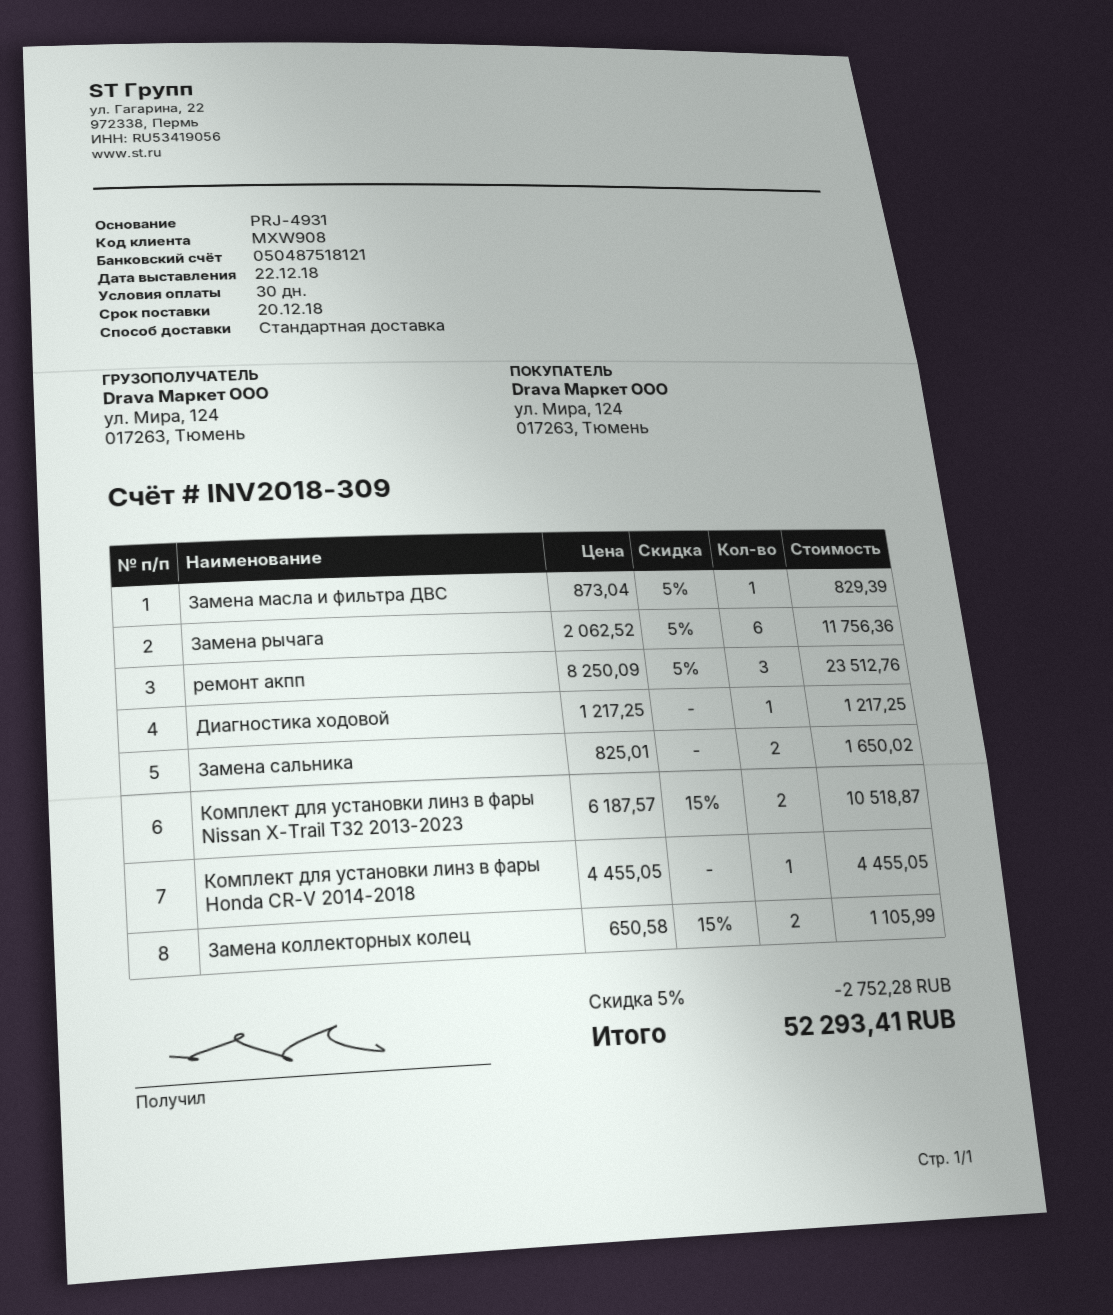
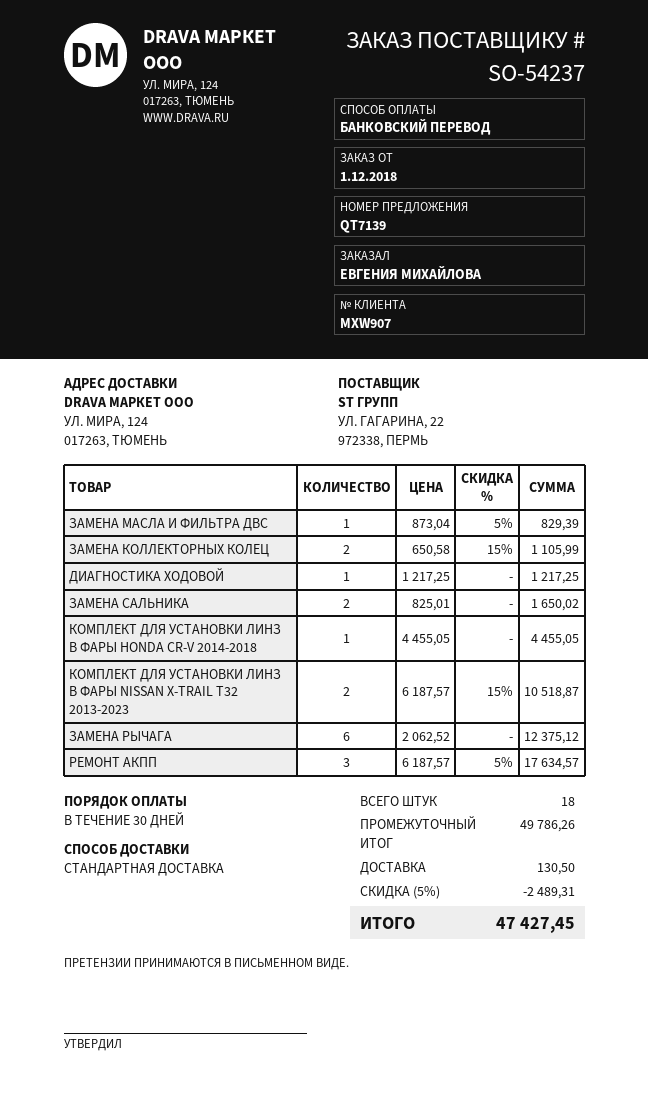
customer number: MXW908 -> MXW907
Замена рычага: 6 x 2062.52 - 5% = 11756.36 -> 6 x 2062.52 = 12375.12
ремонт акпп: 3 x 8250.09 - 5% = 23512.76 -> 3 x 6187.57 - 5% = 17634.57
discount: 5% = 2752.28 -> 5% = 2489.31
shipping: none -> 130.50
total: 52293.41 -> 47427.45

